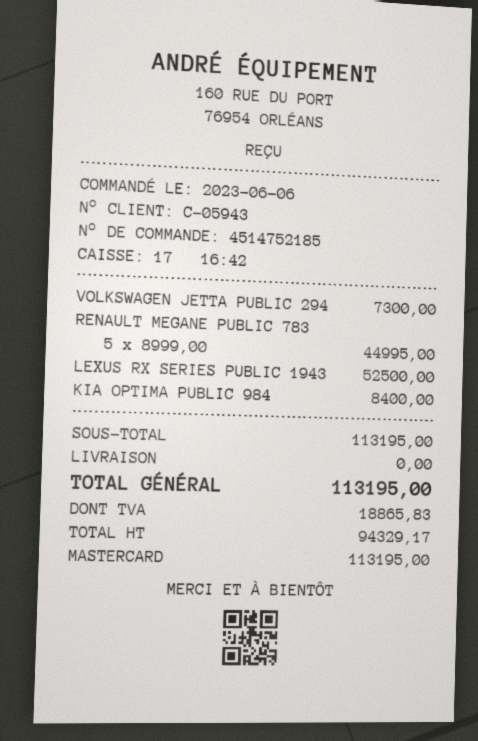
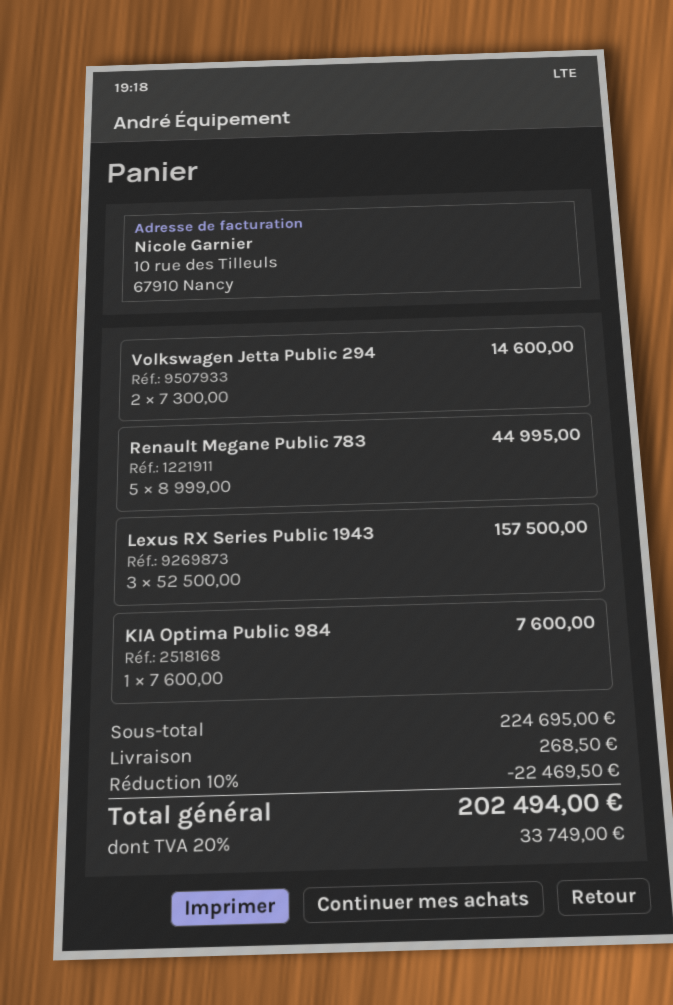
VOLKSWAGEN JETTA PUBLIC 294: 1 x 7300.00 = 7300.00 -> 2 x 7300.00 = 14600.00
LEXUS RX SERIES PUBLIC 1943: 1 x 52500.00 = 52500.00 -> 3 x 52500.00 = 157500.00
KIA OPTIMA PUBLIC 984: 1 x 8400.00 = 8400.00 -> 1 x 7600.00 = 7600.00
subtotal: 113195.00 -> 224695.00
discount: none -> 10% = 22469.50
shipping: 0.00 -> 268.50
tax: 18865.83 -> 33749.00
total: 113195.00 -> 202494.00

